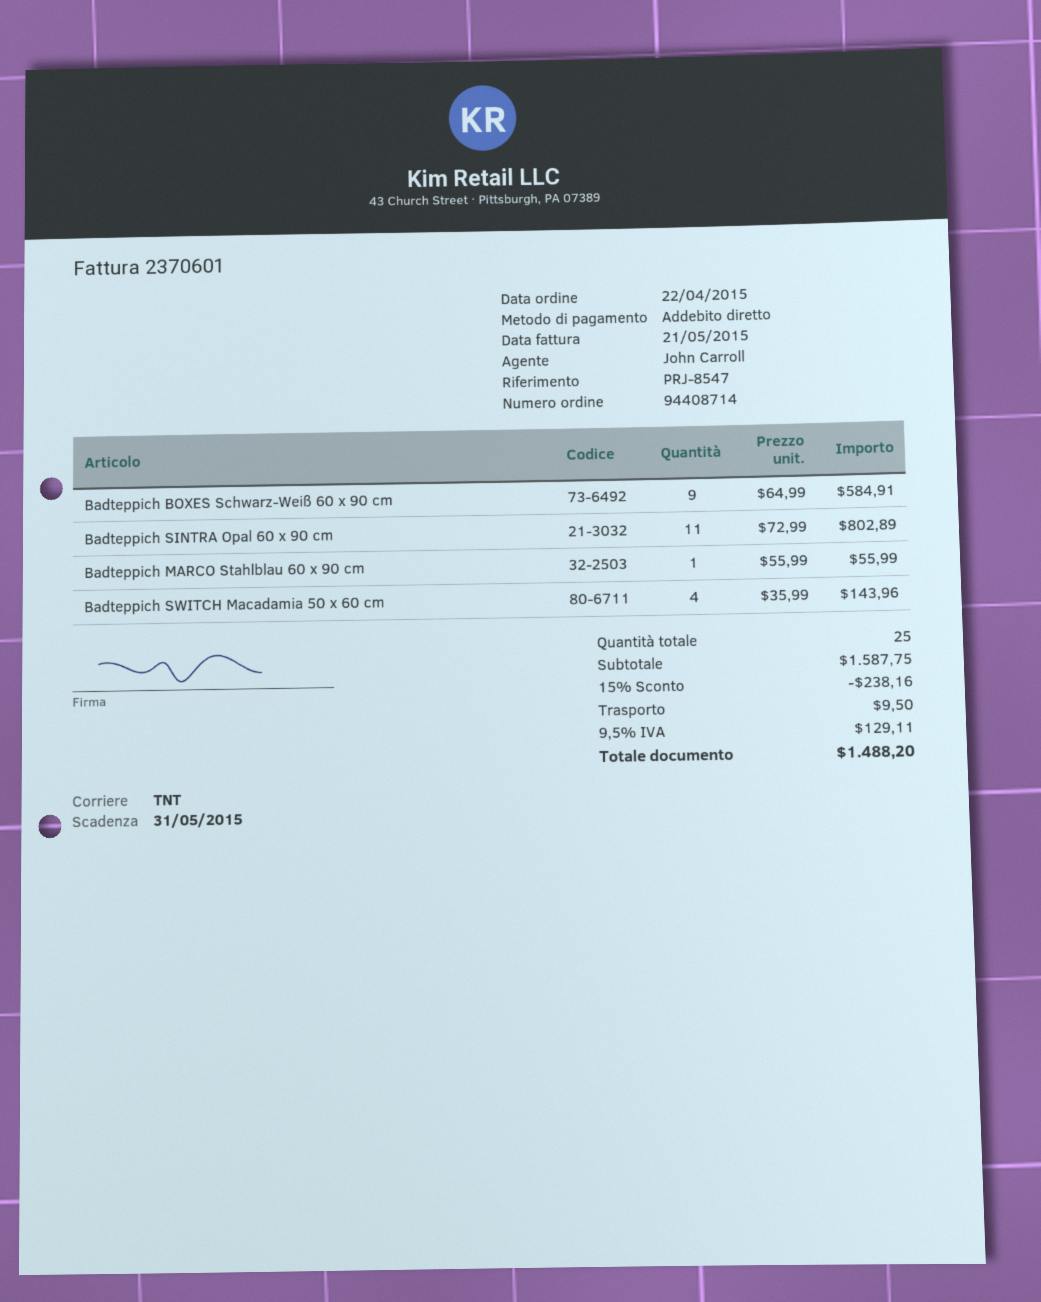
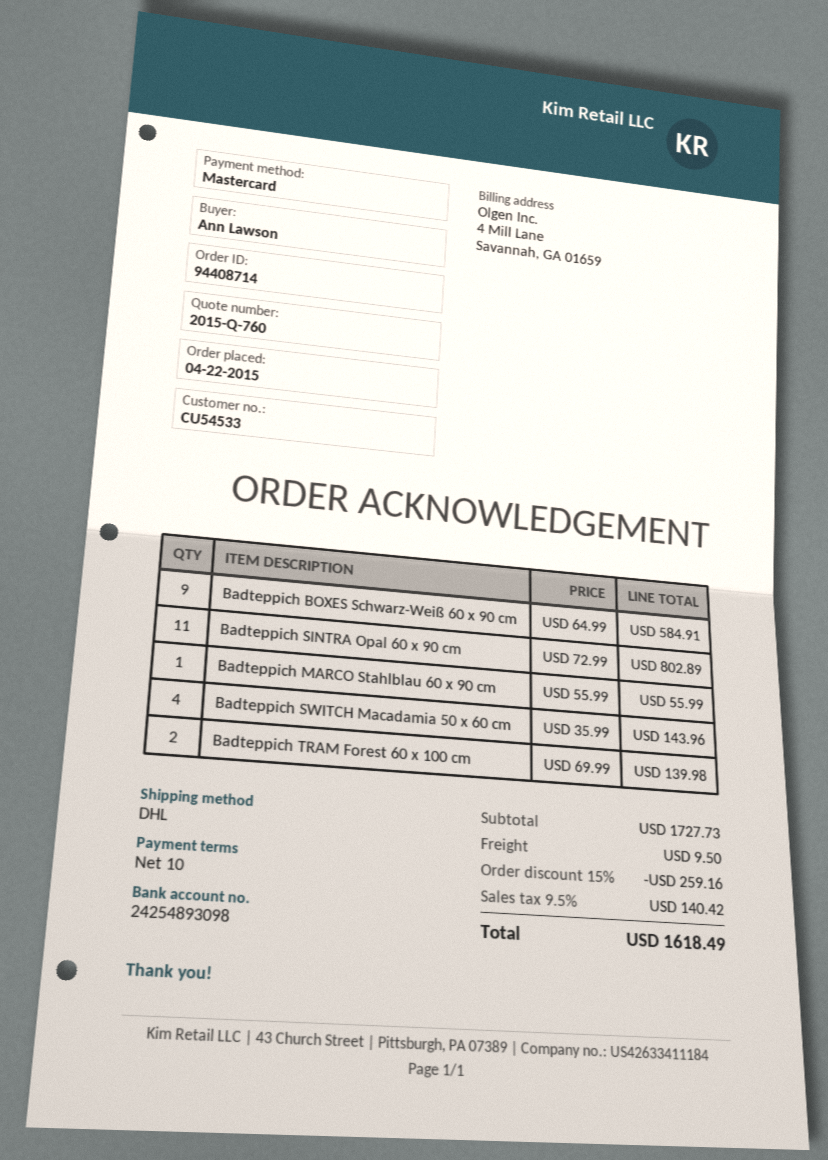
payment method: direct debit -> Mastercard
shipping method: TNT -> DHL
Badteppich TRAM Forest 60 x 100 cm: none -> 2 x 69.99 = 139.98
subtotal: 1587.75 -> 1727.73
discount: 15% = 238.16 -> 15% = 259.16
tax: 9.5% = 129.11 -> 9.5% = 140.42
total: 1488.20 -> 1618.49

